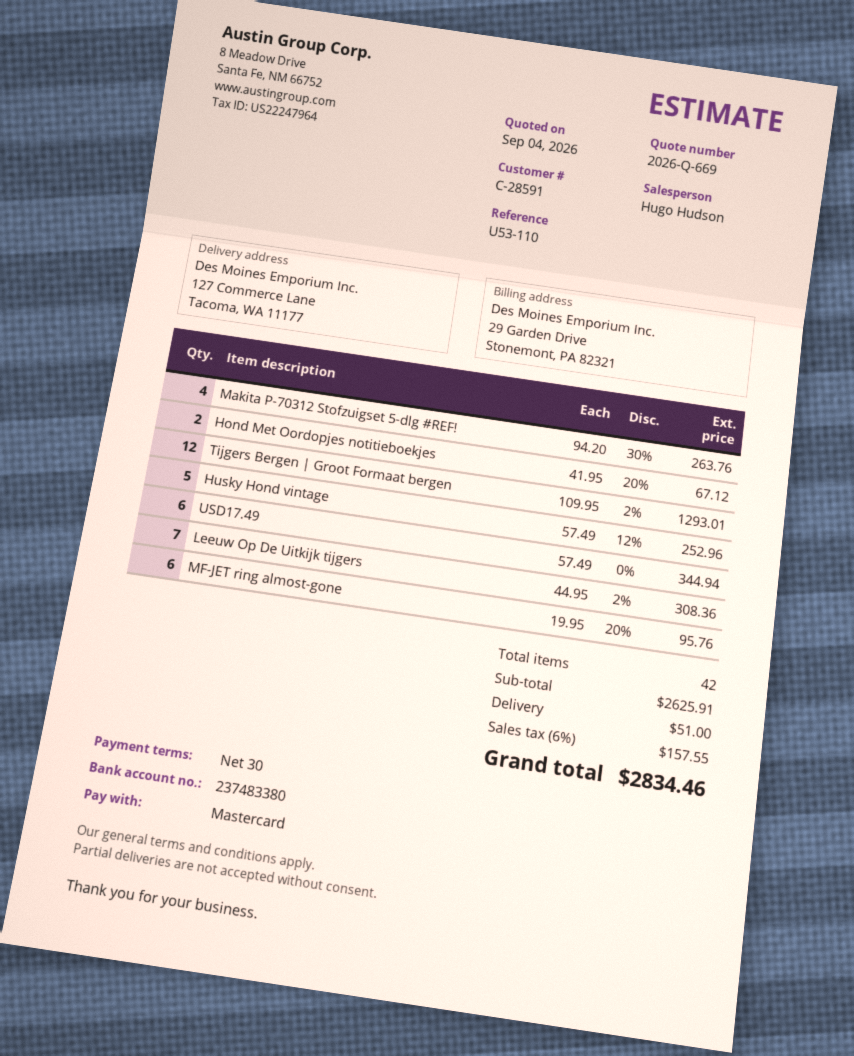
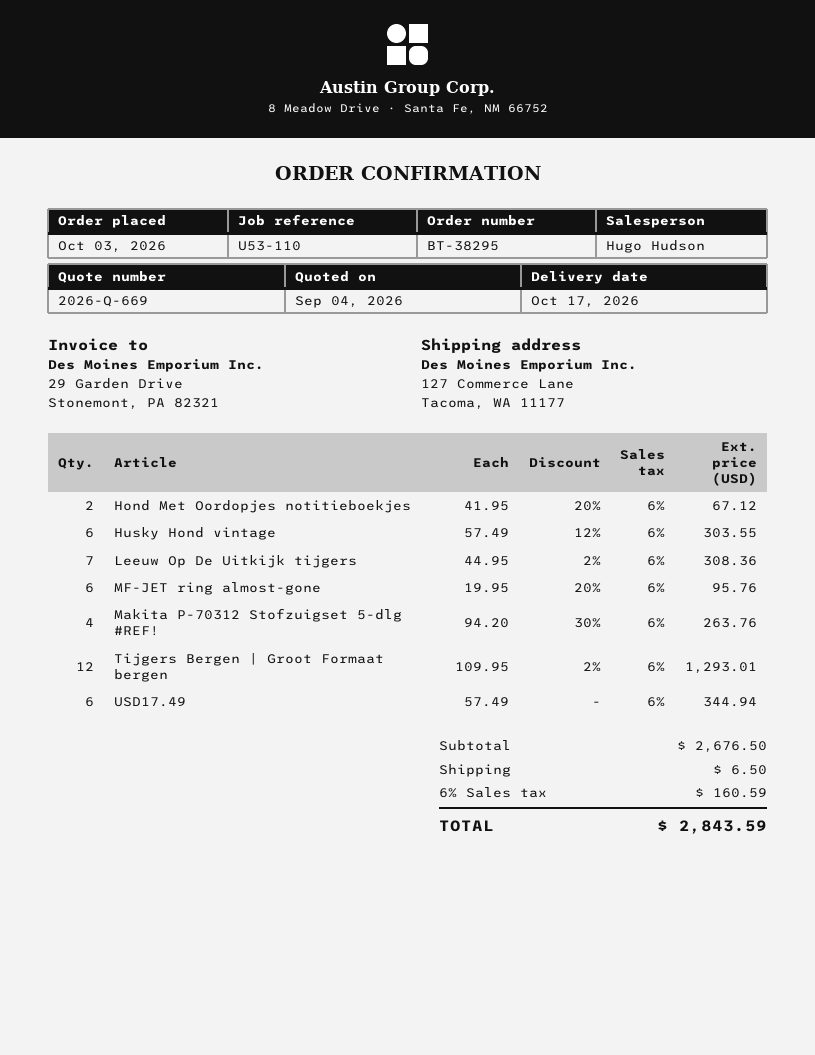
Husky Hond vintage: 5 x 57.49 - 12% = 252.96 -> 6 x 57.49 - 12% = 303.55
subtotal: 2625.91 -> 2676.50
shipping: 51.00 -> 6.50
tax: 6% = 157.55 -> 6% = 160.59
total: 2834.46 -> 2843.59

